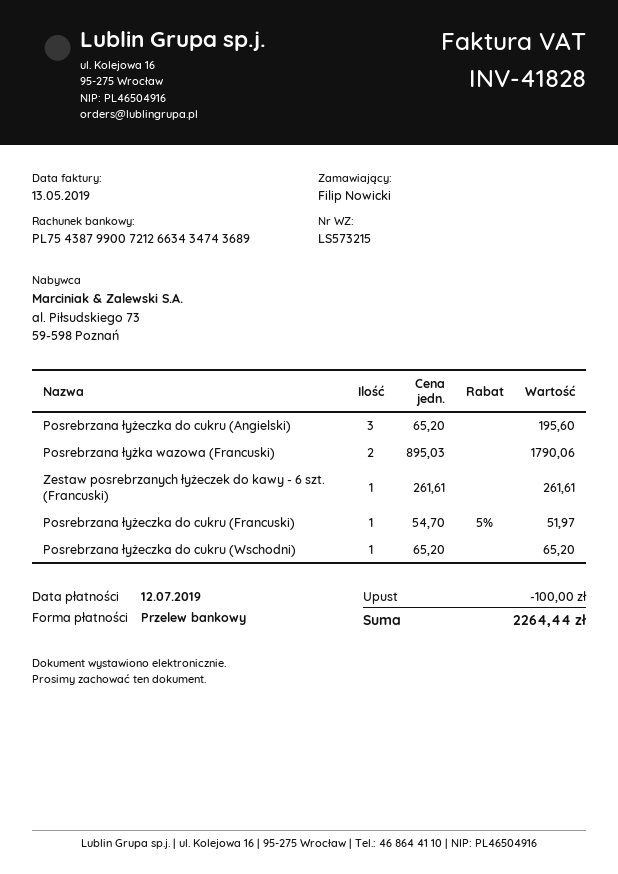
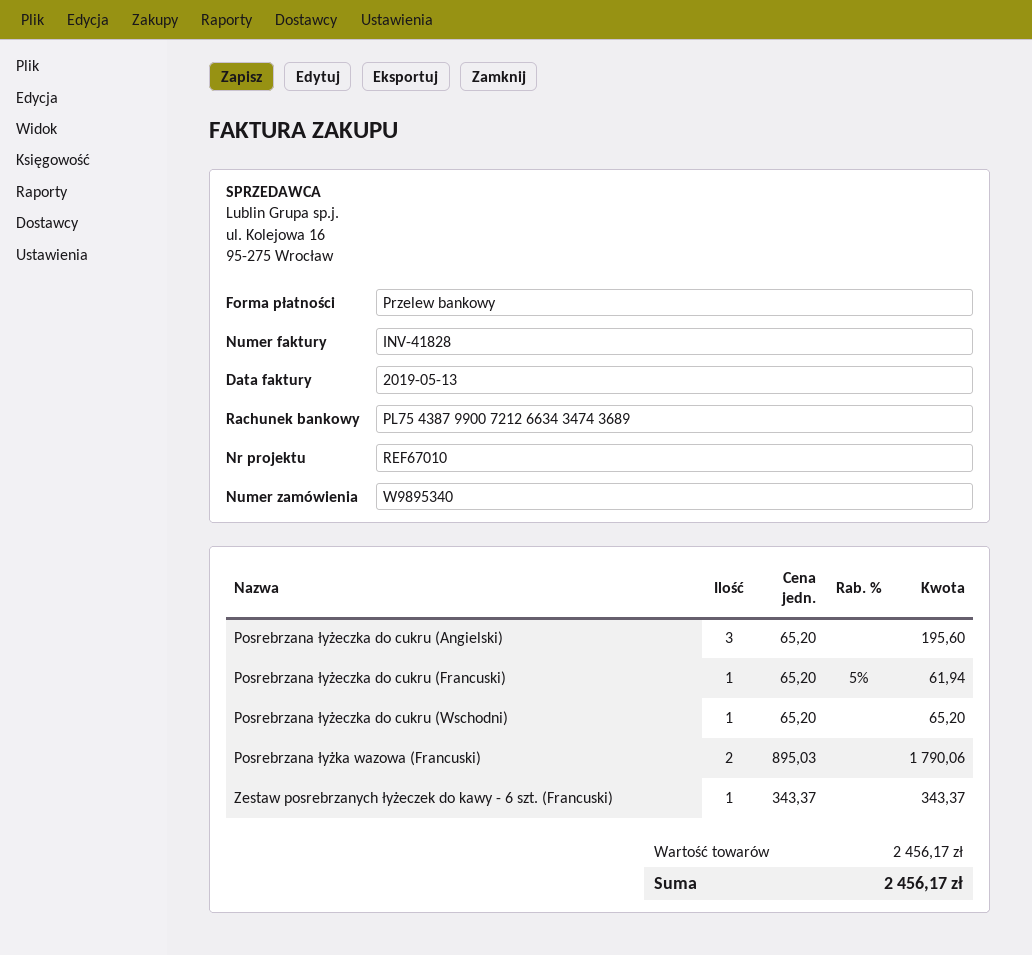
Zestaw posrebrzanych łyżeczek do kawy - 6 szt. (Francuski): 1 x 261.61 = 261.61 -> 1 x 343.37 = 343.37
Posrebrzana łyżeczka do cukru (Francuski): 1 x 54.70 - 5% = 51.97 -> 1 x 65.20 - 5% = 61.94
discount: 100.00 -> none
total: 2264.44 -> 2456.17

